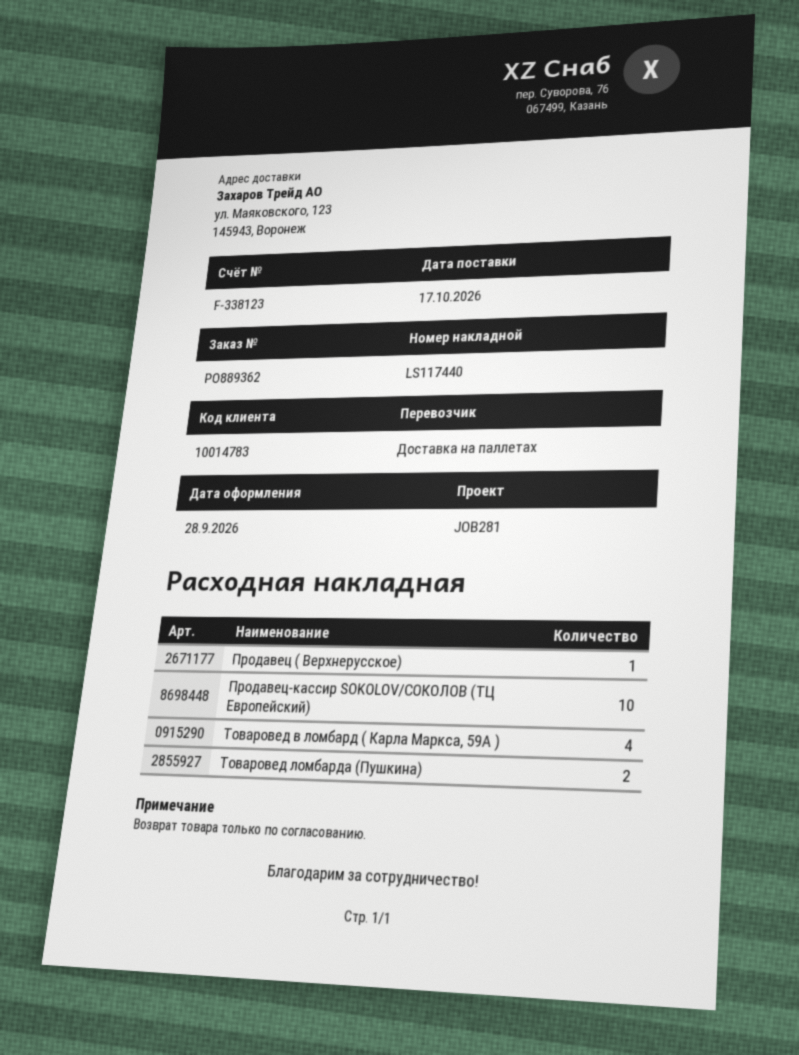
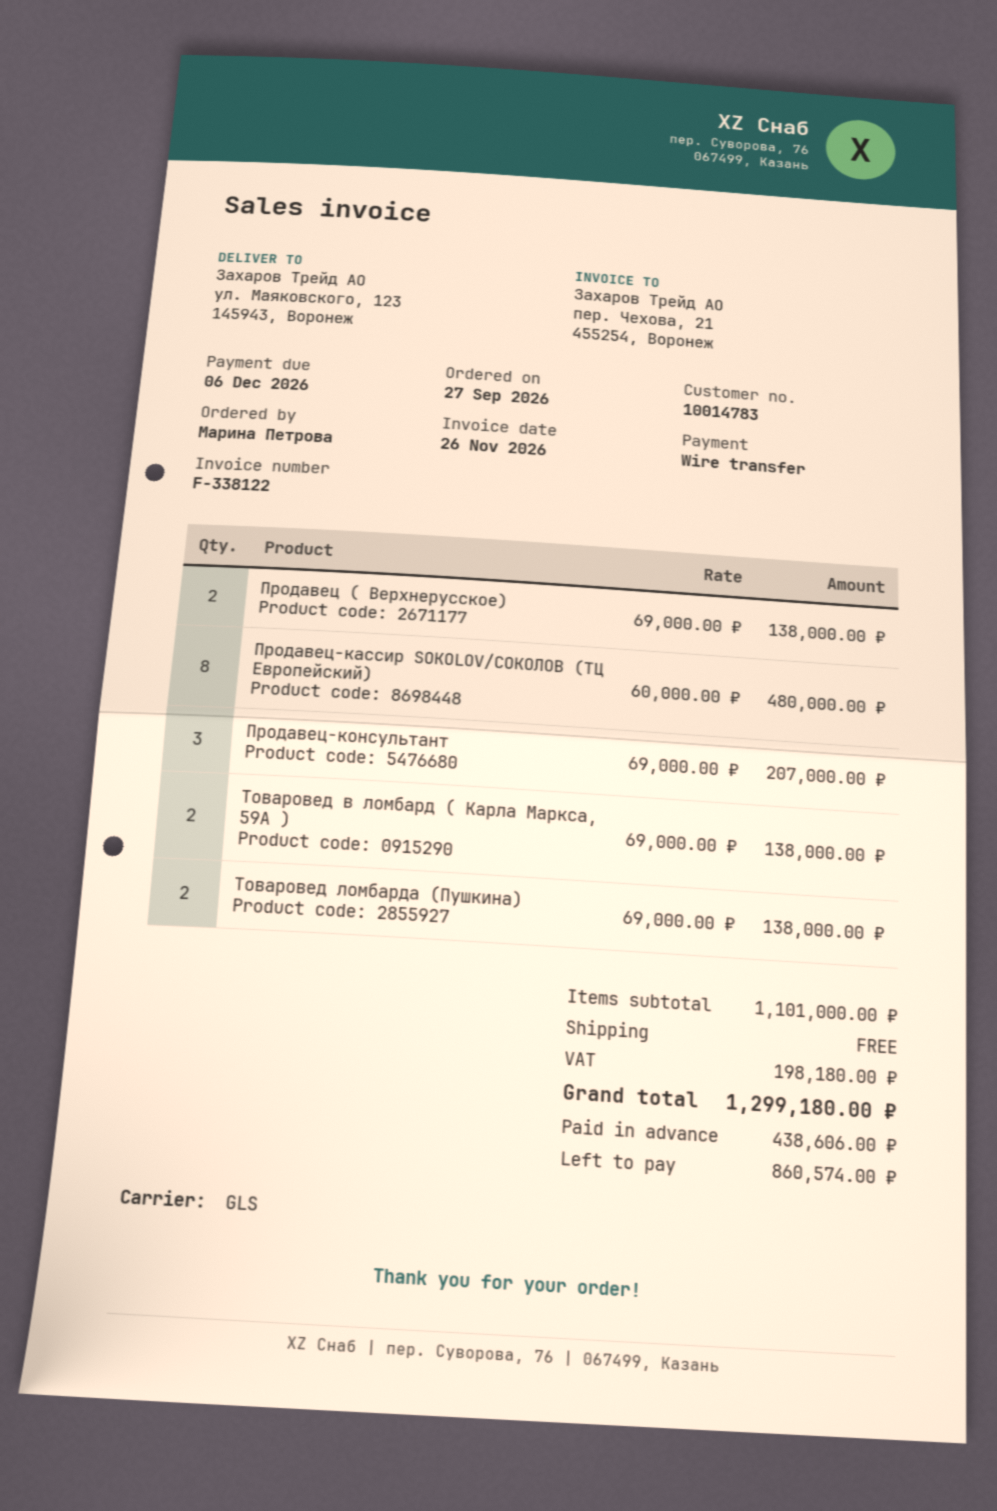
order date: 2026-09-28 -> 2026-09-27
invoice number: F-338123 -> F-338122
shipping method: pallet freight -> GLS
Продавец ( Верхнерусское): 1 -> 2
Продавец-кассир SOKOLOV/СОКОЛОВ (ТЦ Европейский): 10 -> 8
Товаровед в ломбард ( Карла Маркса, 59А ): 4 -> 2
Продавец-консультант: none -> 3

